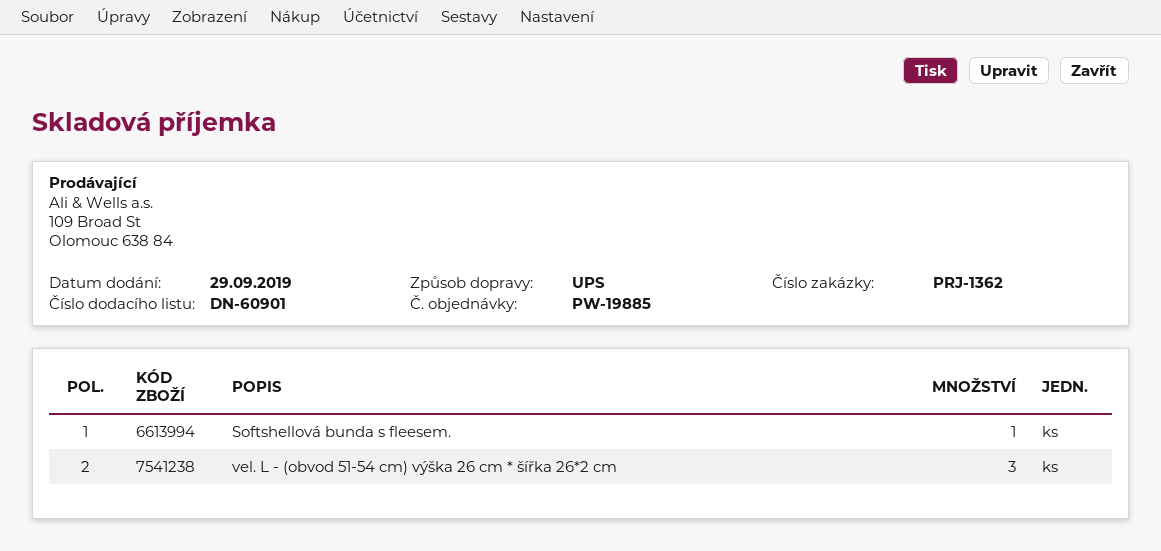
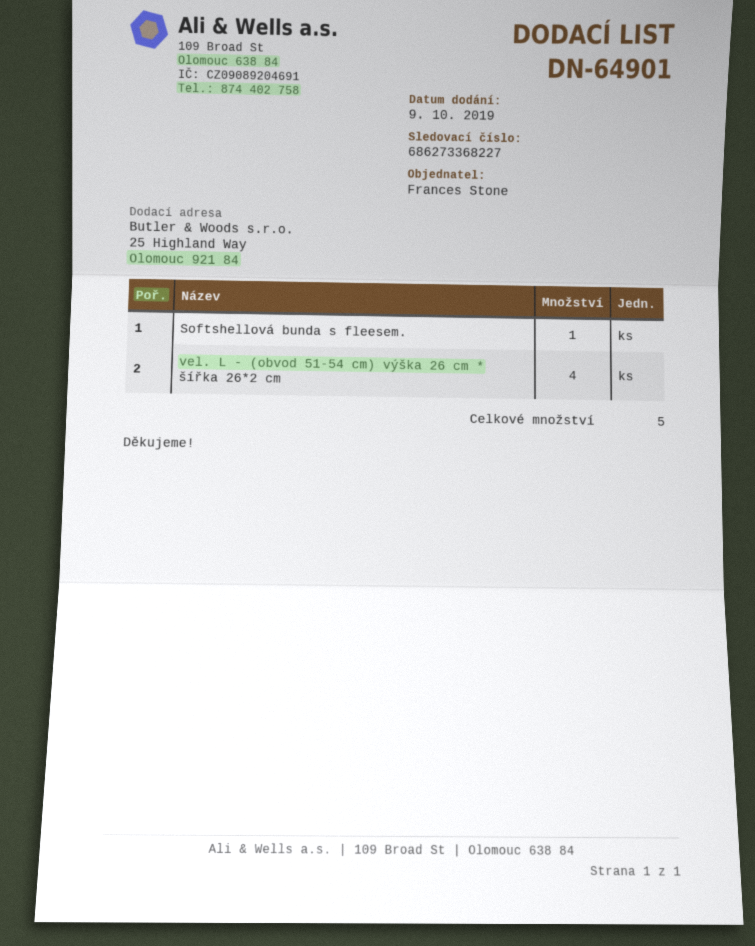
delivery note number: DN-60901 -> DN-64901
delivery date: 2019-09-29 -> 2019-10-09
vel. L - (obvod 51-54 cm) výška 26 cm * šířka 26*2 cm: 3 -> 4

